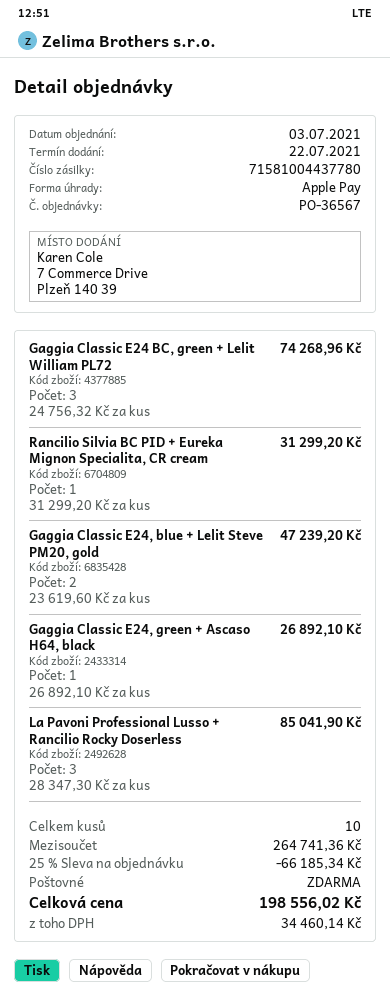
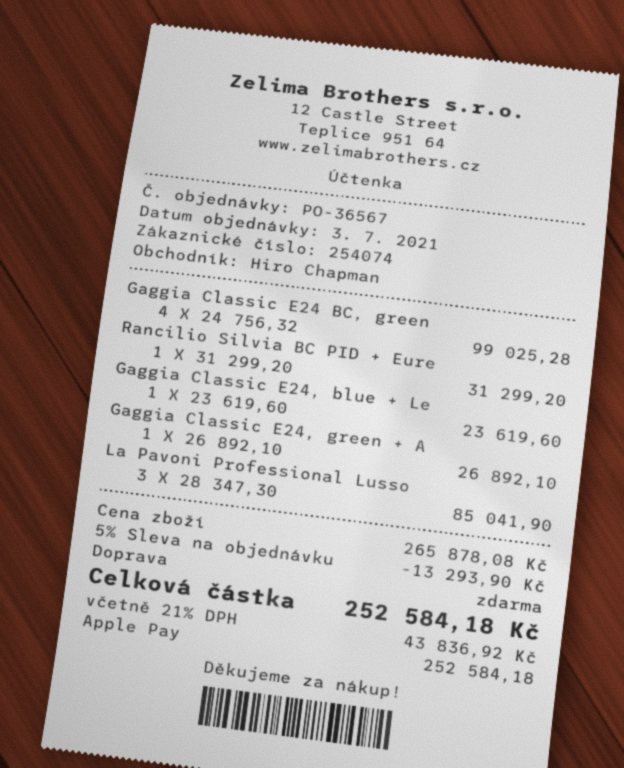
Gaggia Classic E24 BC, green + Lelit William PL72: 3 x 24756.32 = 74268.96 -> 4 x 24756.32 = 99025.28
Gaggia Classic E24, blue + Lelit Steve PM20, gold: 2 x 23619.60 = 47239.20 -> 1 x 23619.60 = 23619.60
subtotal: 264741.36 -> 265878.08
discount: 25% = 66185.34 -> 5% = 13293.90
tax: 34460.14 -> 43836.92
total: 198556.02 -> 252584.18

